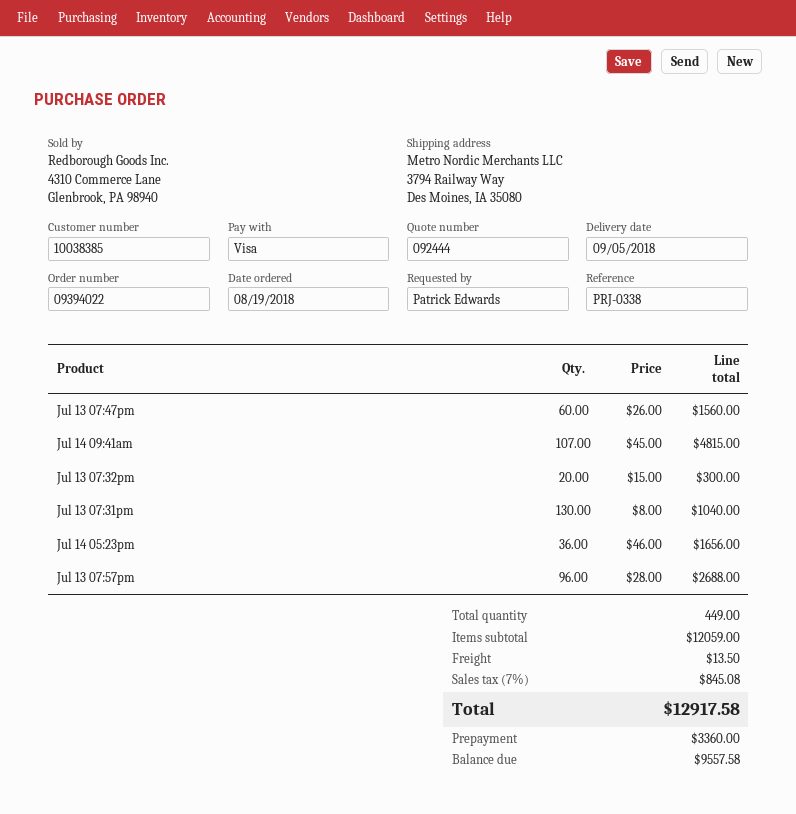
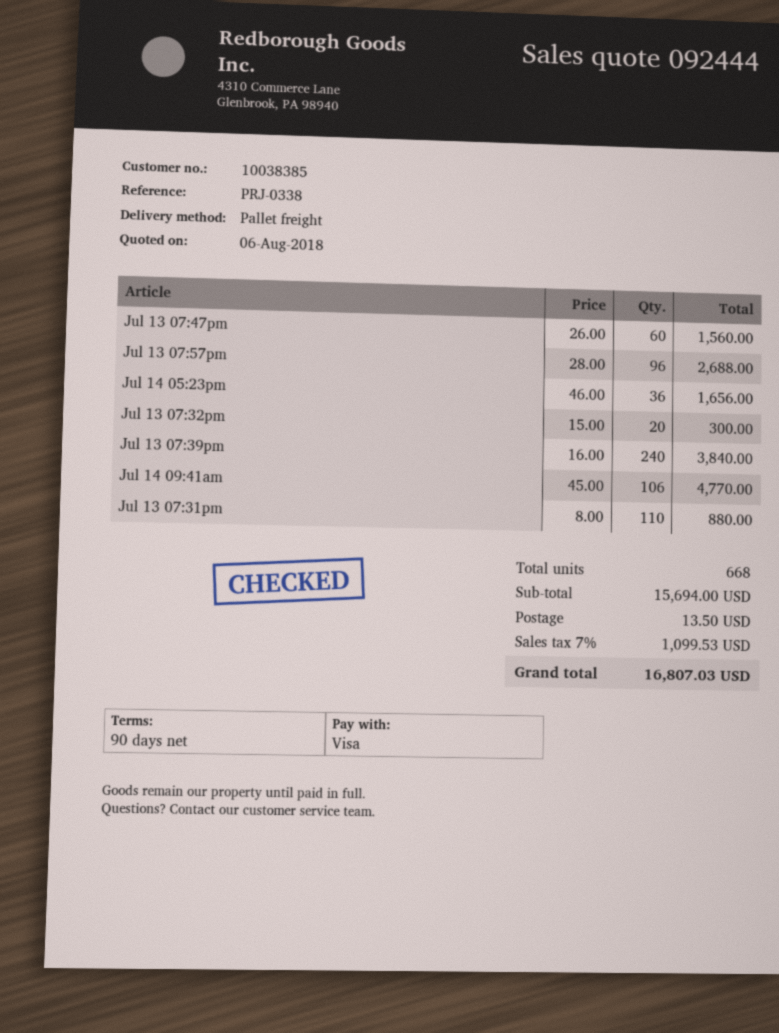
Jul 14 09:41am: 107 x 45.00 = 4815.00 -> 106 x 45.00 = 4770.00
Jul 13 07:31pm: 130 x 8.00 = 1040.00 -> 110 x 8.00 = 880.00
Jul 13 07:39pm: none -> 240 x 16.00 = 3840.00
total quantity: 449 -> 668
subtotal: 12059.00 -> 15694.00
tax: 7% = 845.08 -> 7% = 1099.53
total: 12917.58 -> 16807.03

